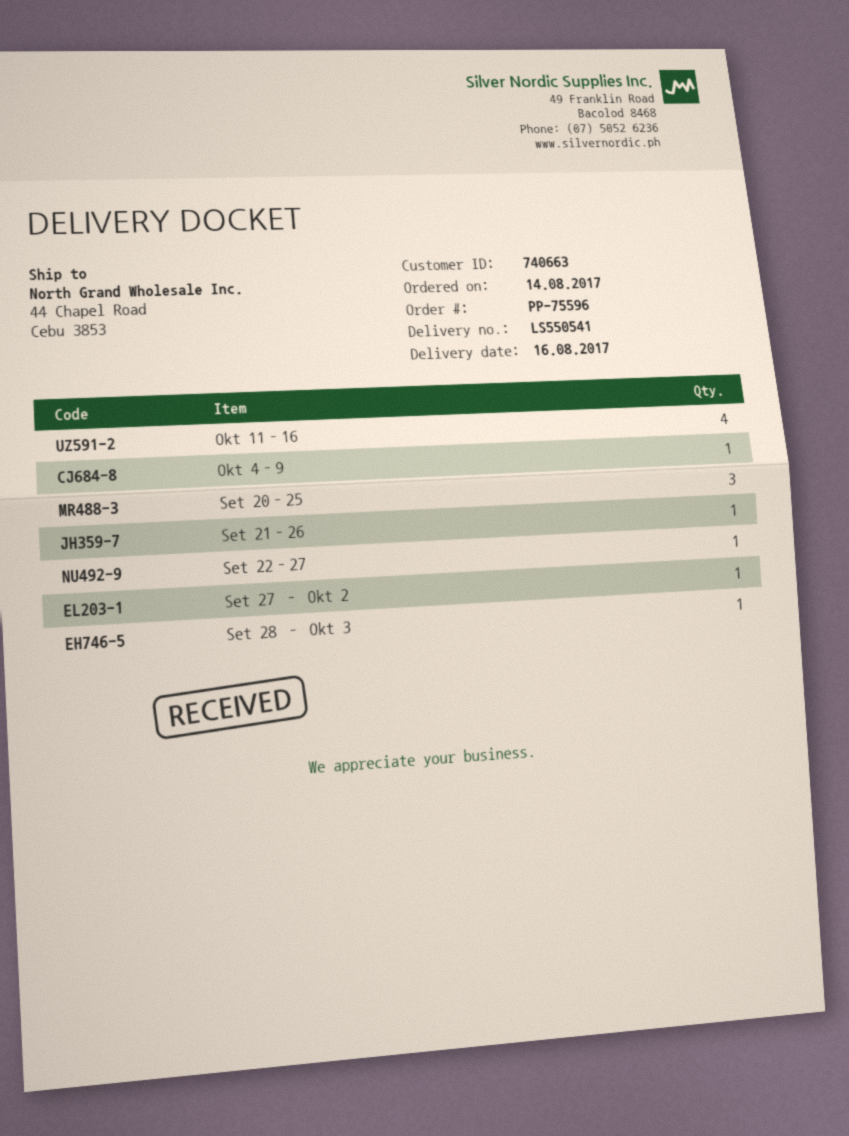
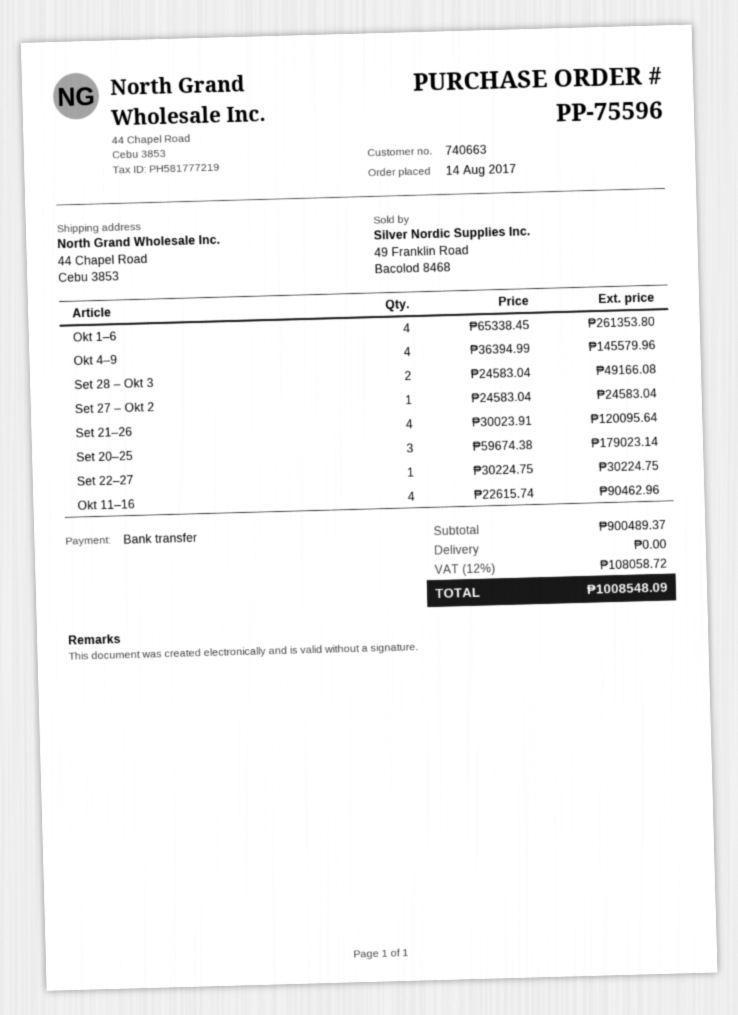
Okt 4–9: 1 -> 4
Set 21–26: 1 -> 4
Set 28 – Okt 3: 1 -> 2
Okt 1–6: none -> 4

